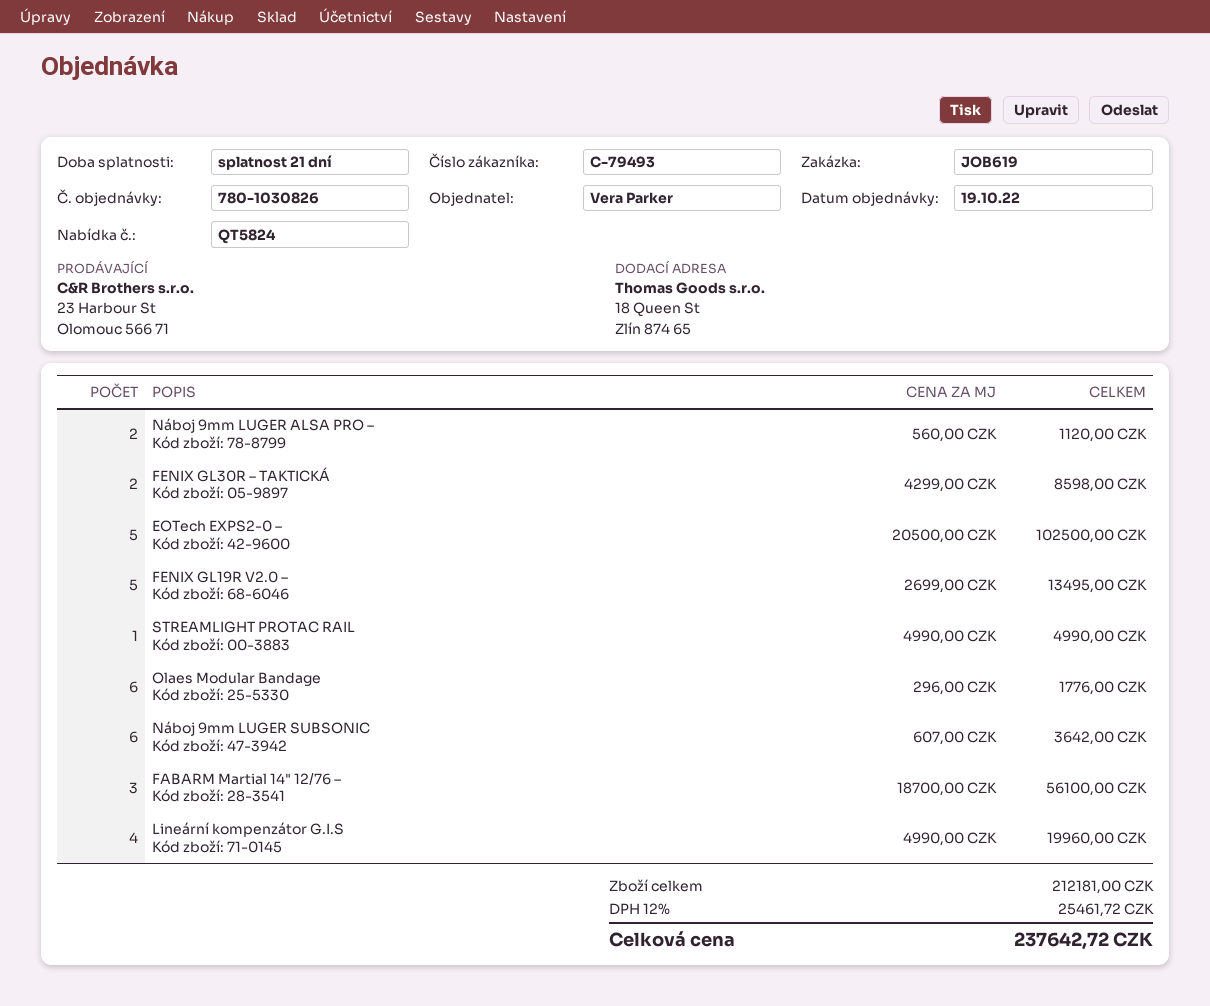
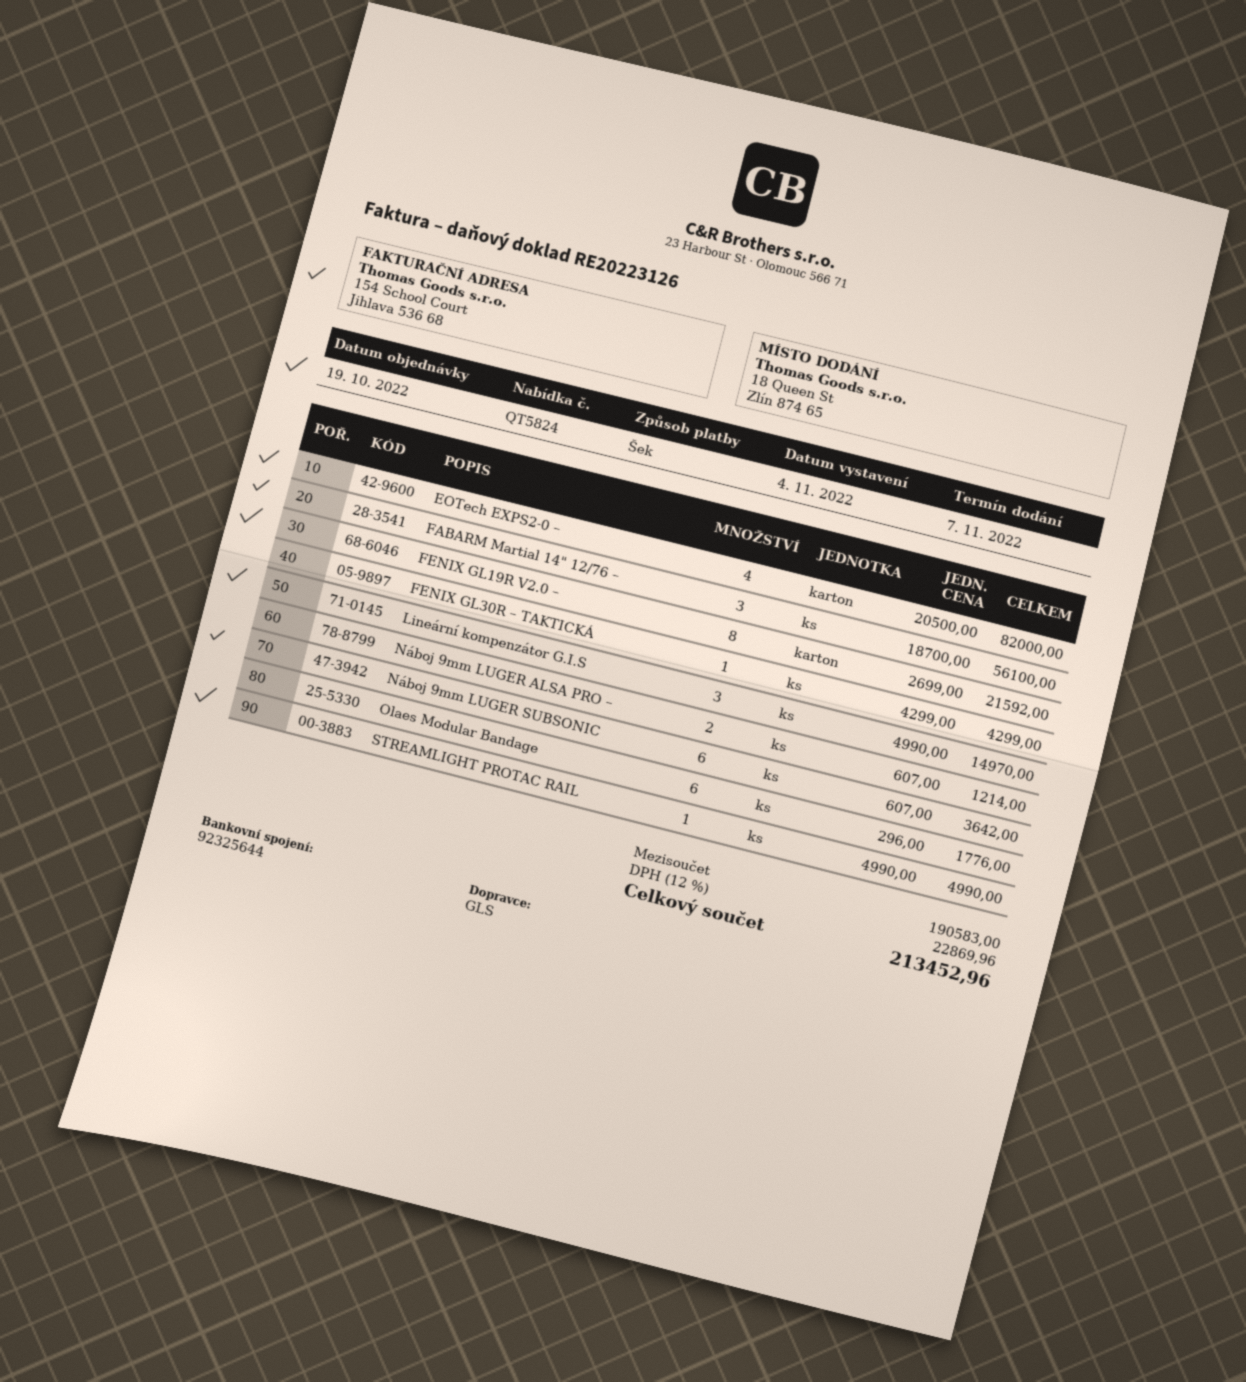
Náboj 9mm LUGER ALSA PRO –: 2 x 560.00 = 1120.00 -> 2 x 607.00 = 1214.00
FENIX GL30R – TAKTICKÁ: 2 x 4299.00 = 8598.00 -> 1 x 4299.00 = 4299.00
EOTech EXPS2-0 –: 5 x 20500.00 = 102500.00 -> 4 x 20500.00 = 82000.00
FENIX GL19R V2.0 –: 5 x 2699.00 = 13495.00 -> 8 x 2699.00 = 21592.00
Lineární kompenzátor G.I.S: 4 x 4990.00 = 19960.00 -> 3 x 4990.00 = 14970.00
subtotal: 212181.00 -> 190583.00
tax: 12% = 25461.72 -> 12% = 22869.96
total: 237642.72 -> 213452.96

